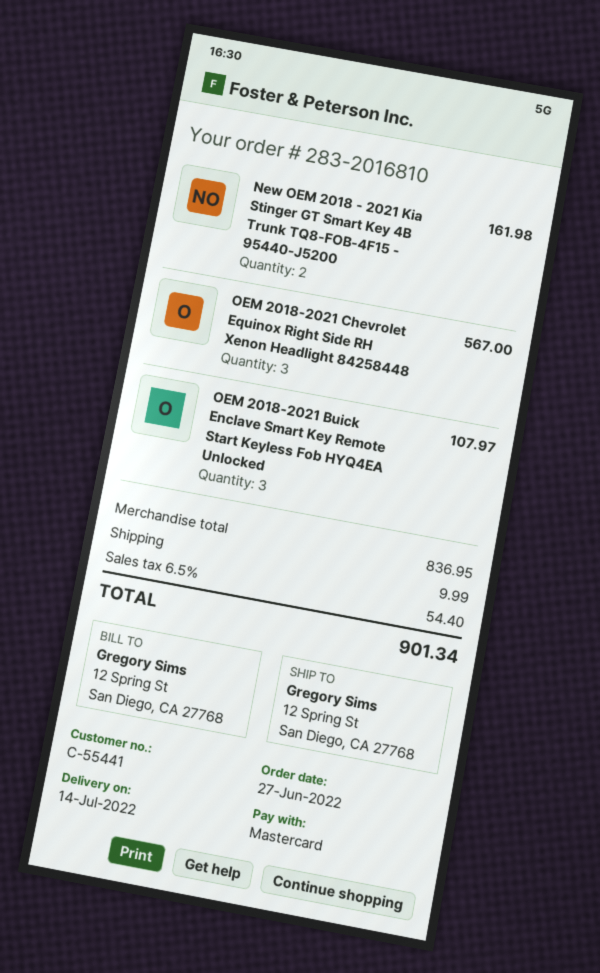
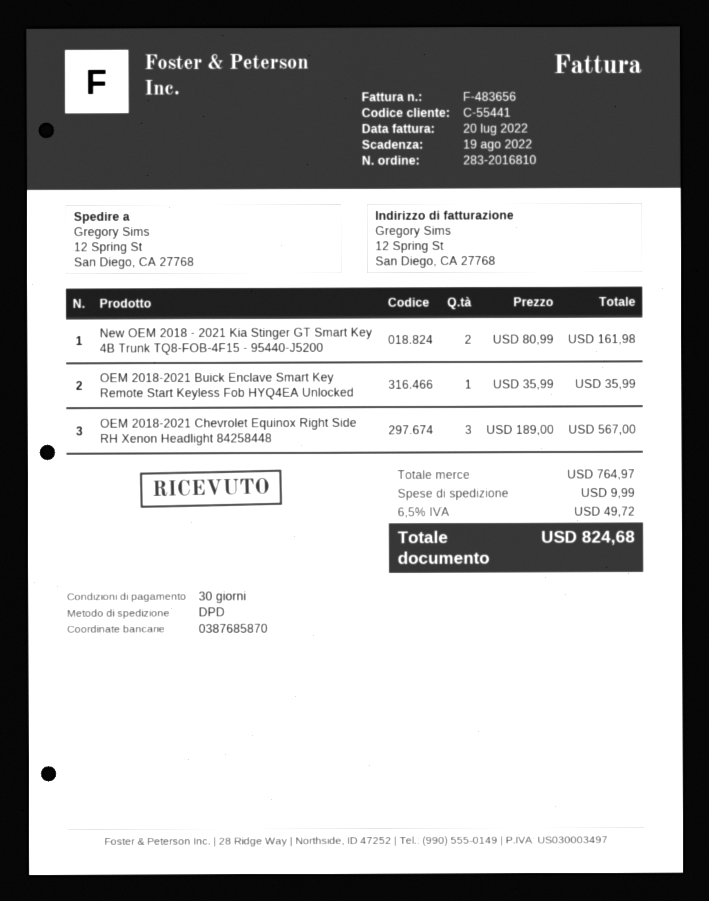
OEM 2018-2021 Buick Enclave Smart Key Remote Start Keyless Fob HYQ4EA Unlocked: 3 for 107.97 -> 1 for 35.99
subtotal: 836.95 -> 764.97
tax: 6.5% = 54.40 -> 6.5% = 49.72
total: 901.34 -> 824.68

